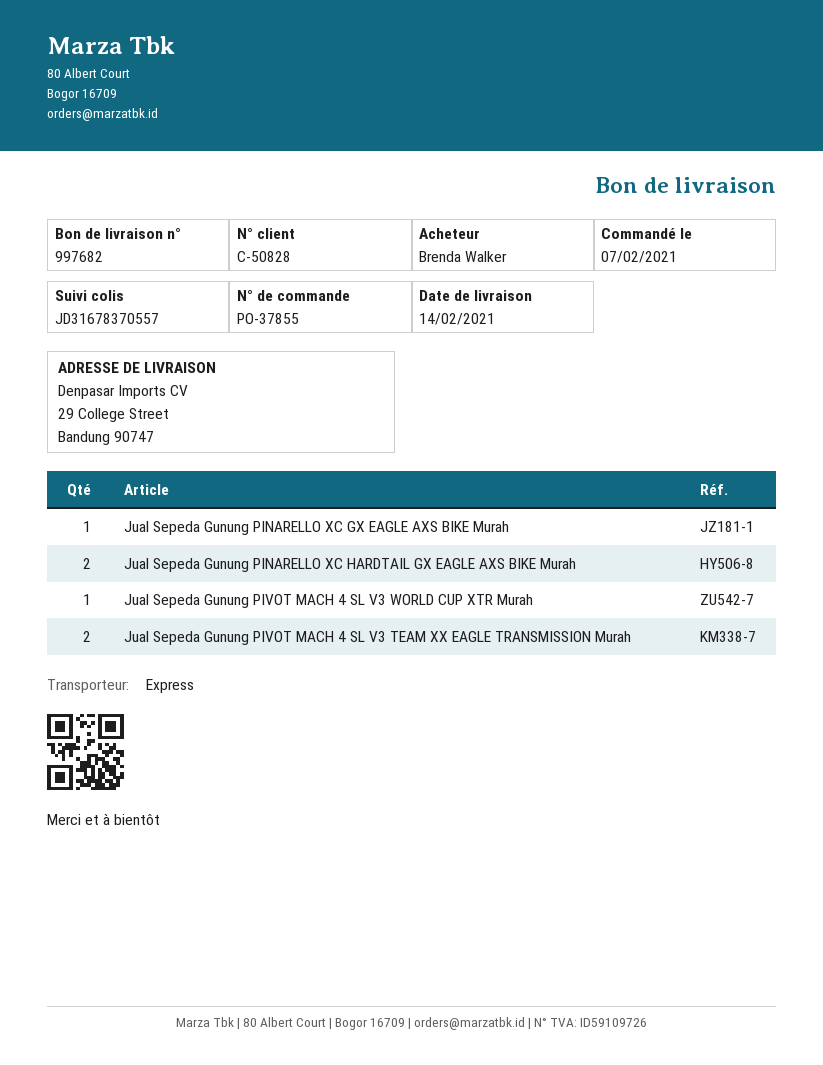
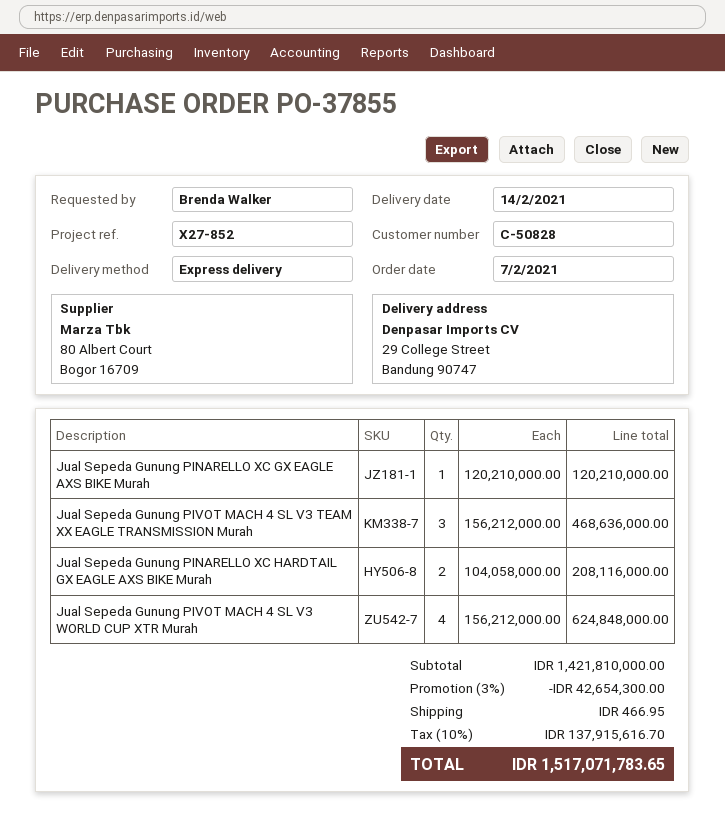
Jual Sepeda Gunung PIVOT MACH 4 SL V3 WORLD CUP XTR Murah: 1 -> 4
Jual Sepeda Gunung PIVOT MACH 4 SL V3 TEAM XX EAGLE TRANSMISSION Murah: 2 -> 3

